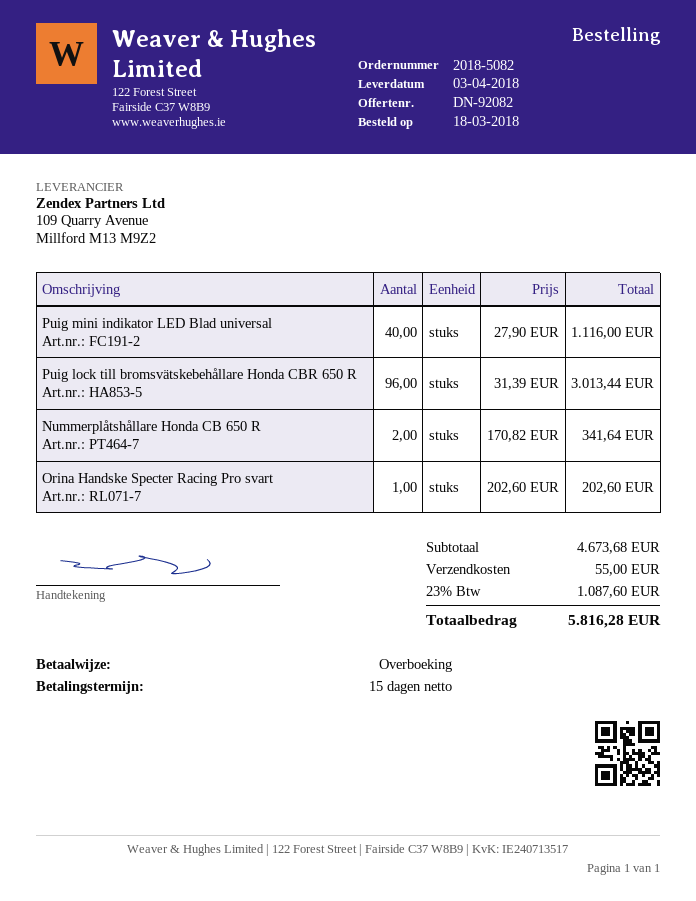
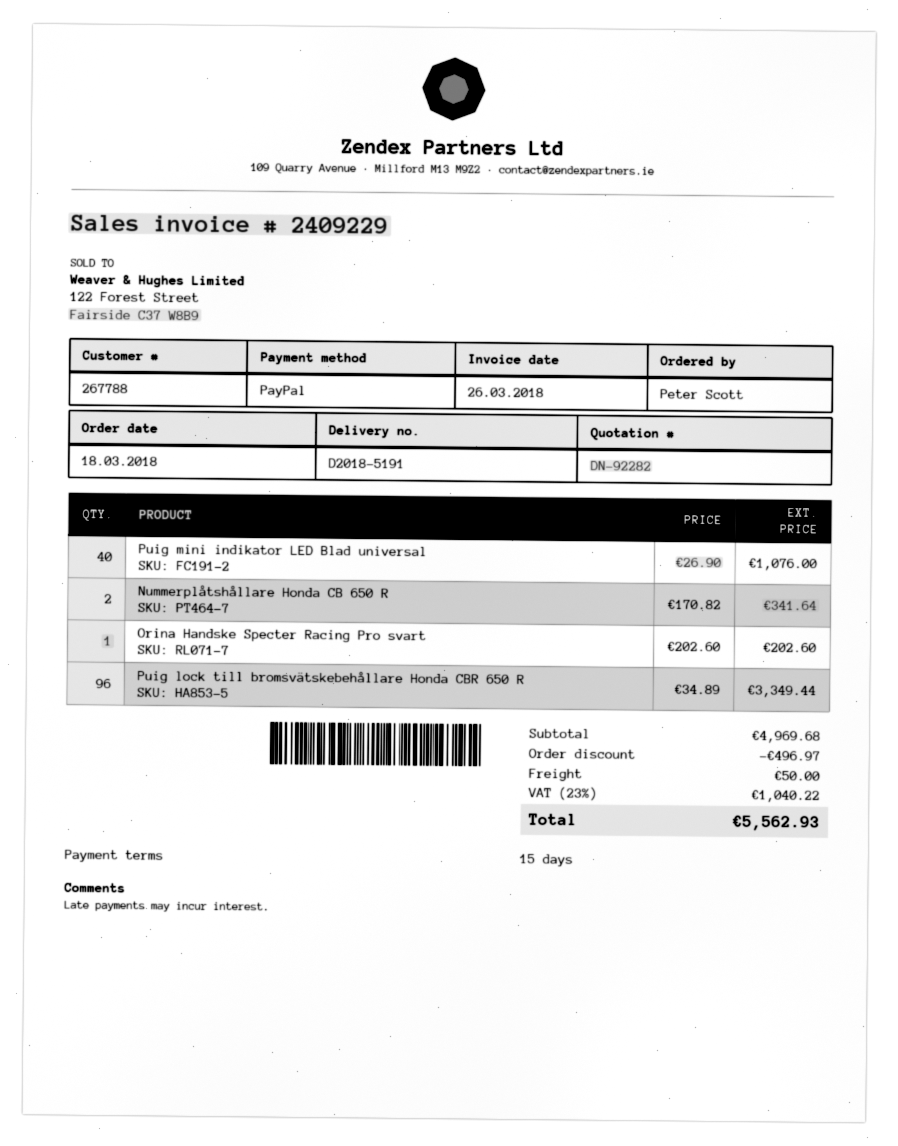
quote number: DN-92082 -> DN-92282
payment method: bank transfer -> PayPal
Puig mini indikator LED Blad universal: 40 x 27.90 = 1116.00 -> 40 x 26.90 = 1076.00
Puig lock till bromsvätskebehållare Honda CBR 650 R: 96 x 31.39 = 3013.44 -> 96 x 34.89 = 3349.44
subtotal: 4673.68 -> 4969.68
discount: none -> 496.97
shipping: 55.00 -> 50.00
tax: 23% = 1087.60 -> 23% = 1040.22
total: 5816.28 -> 5562.93

